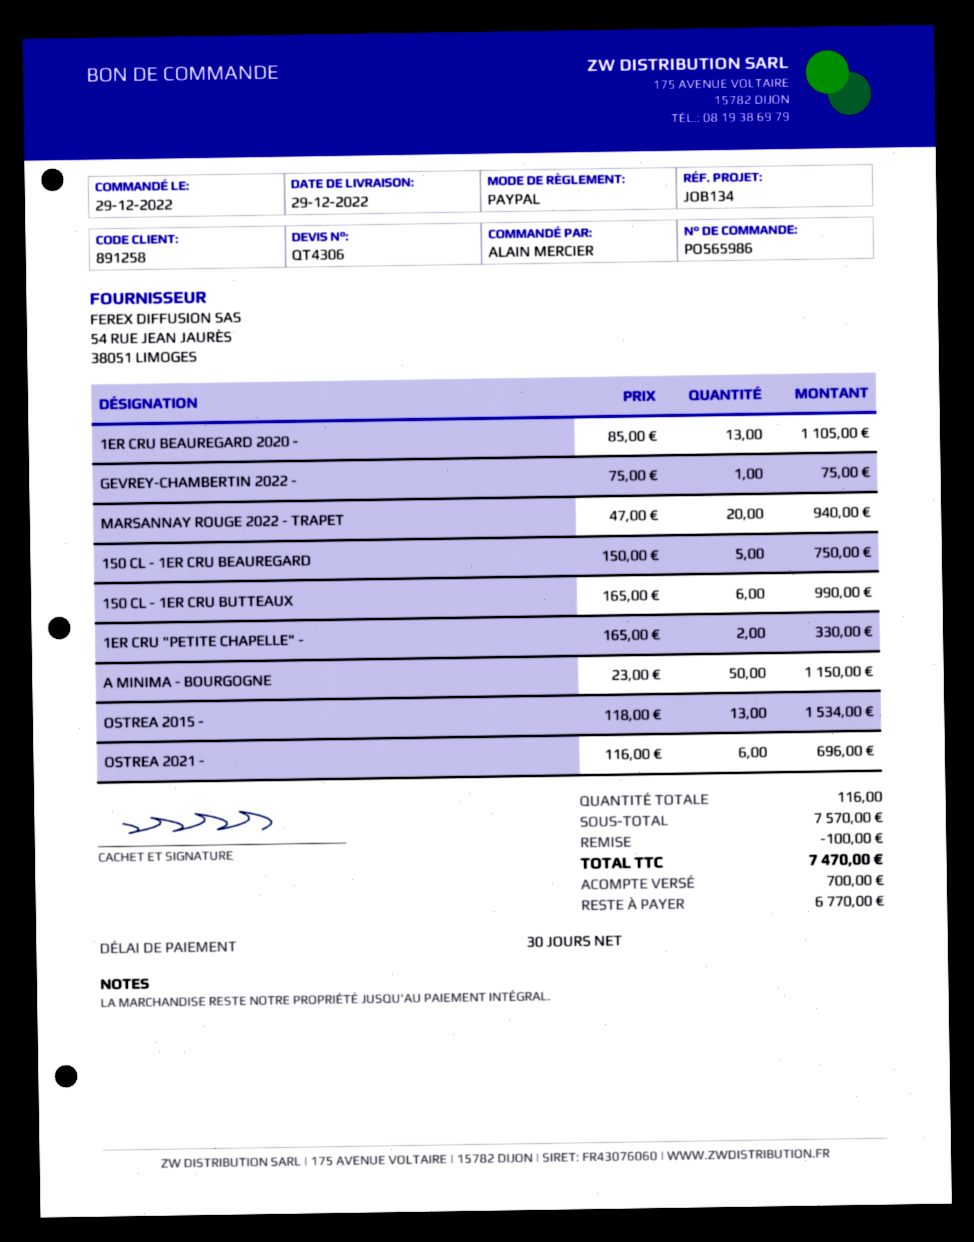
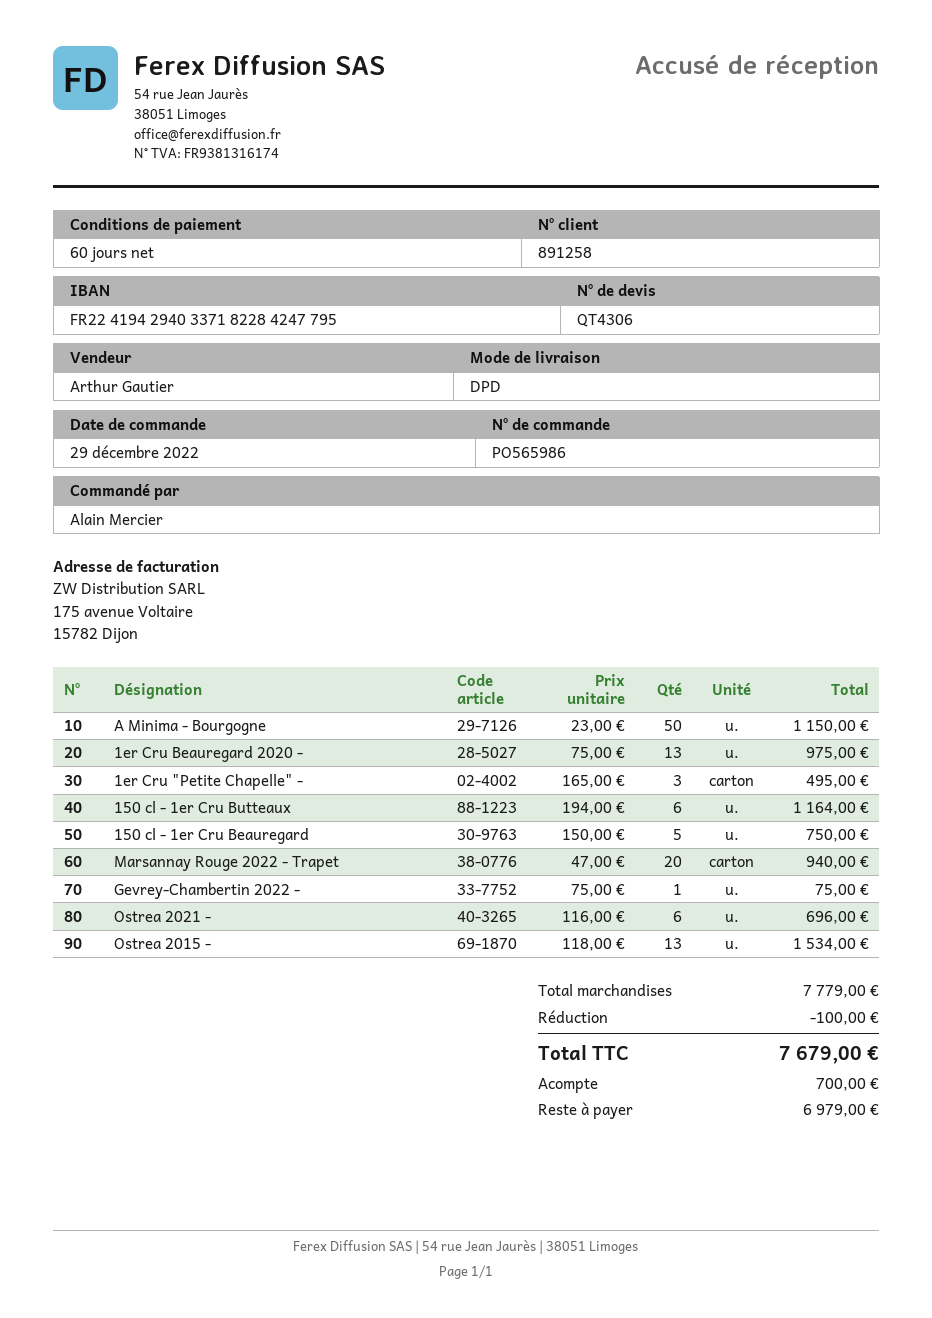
payment terms: 30 days -> 60 days
1ER CRU BEAUREGARD 2020 -: 13 x 85.00 = 1105.00 -> 13 x 75.00 = 975.00
150 CL - 1ER CRU BUTTEAUX: 6 x 165.00 = 990.00 -> 6 x 194.00 = 1164.00
1ER CRU "PETITE CHAPELLE" -: 2 x 165.00 = 330.00 -> 3 x 165.00 = 495.00
subtotal: 7570.00 -> 7779.00
total: 7470.00 -> 7679.00
balance: 6770.00 -> 6979.00

